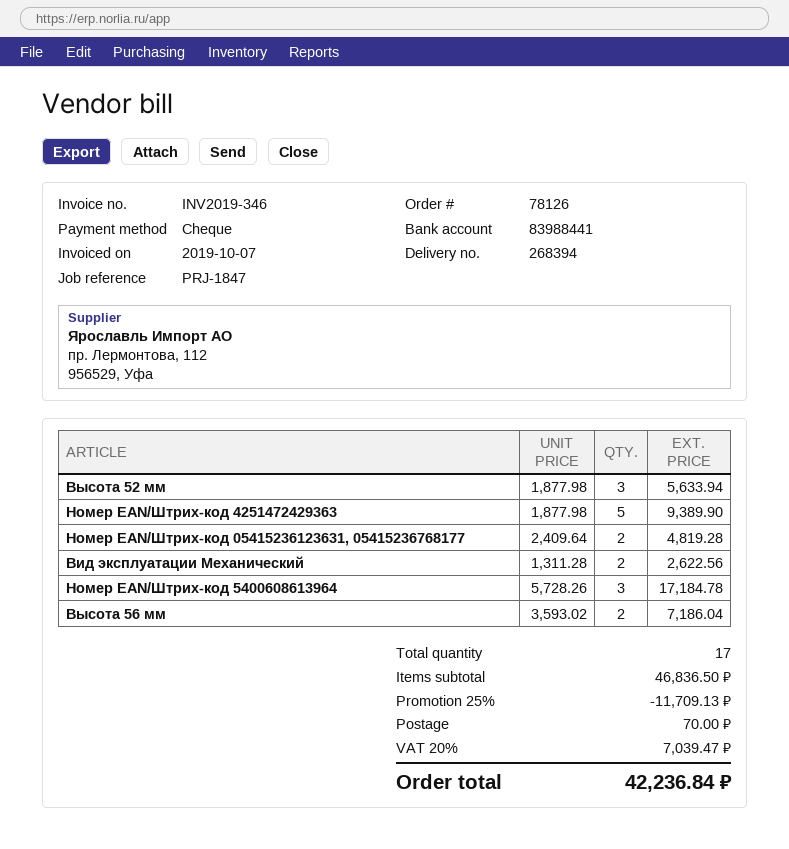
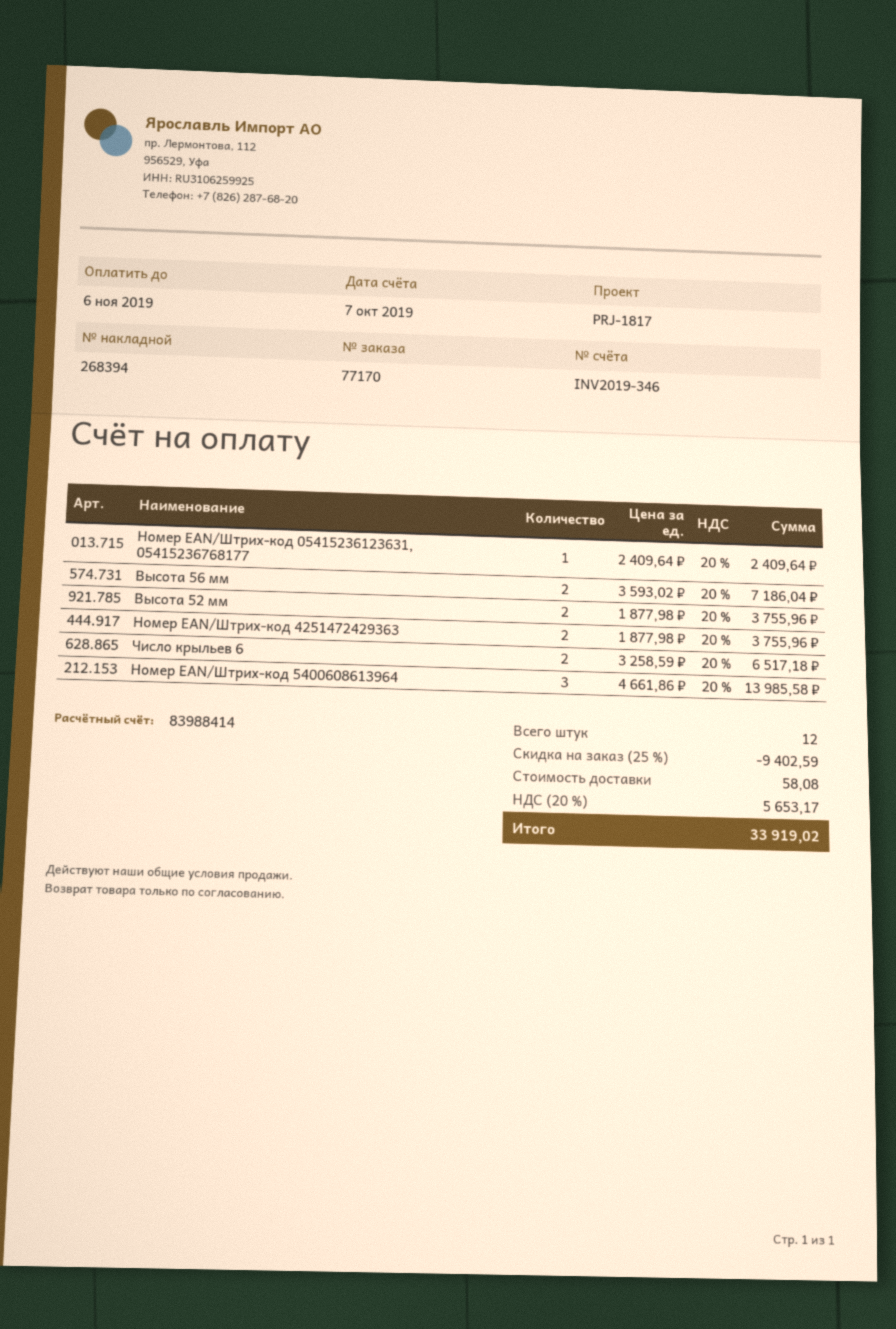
order number: 78126 -> 77170
reference: PRJ-1847 -> PRJ-1817
bank account: 83988441 -> 83988414
Высота 52 мм: 3 x 1877.98 = 5633.94 -> 2 x 1877.98 = 3755.96
Номер EAN/Штрих-код 4251472429363: 5 x 1877.98 = 9389.90 -> 2 x 1877.98 = 3755.96
Номер EAN/Штрих-код 05415236123631, 05415236768177: 2 x 2409.64 = 4819.28 -> 1 x 2409.64 = 2409.64
Вид эксплуатации Механический: 2 x 1311.28 = 2622.56 -> none
Номер EAN/Штрих-код 5400608613964: 3 x 5728.26 = 17184.78 -> 3 x 4661.86 = 13985.58
Число крыльев 6: none -> 2 x 3258.59 = 6517.18
total quantity: 17 -> 12
discount: 25% = 11709.13 -> 25% = 9402.59
shipping: 70.00 -> 58.08
tax: 20% = 7039.47 -> 20% = 5653.17
total: 42236.84 -> 33919.02

